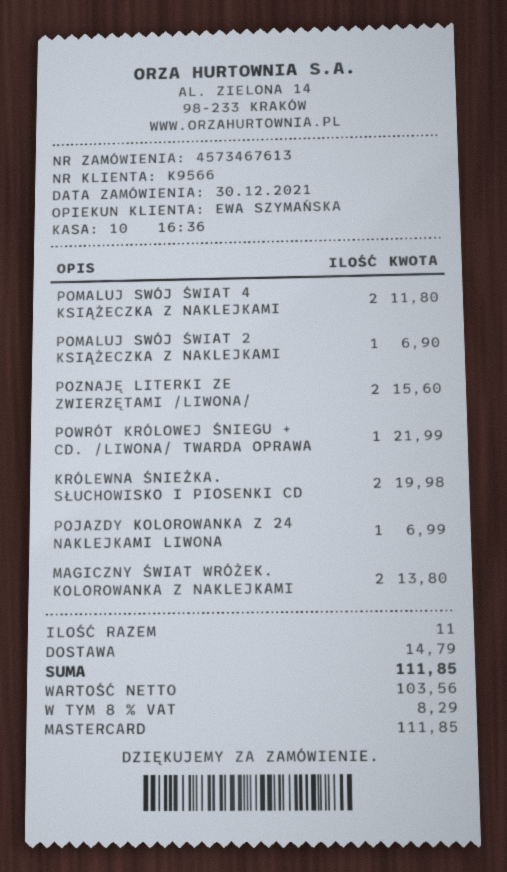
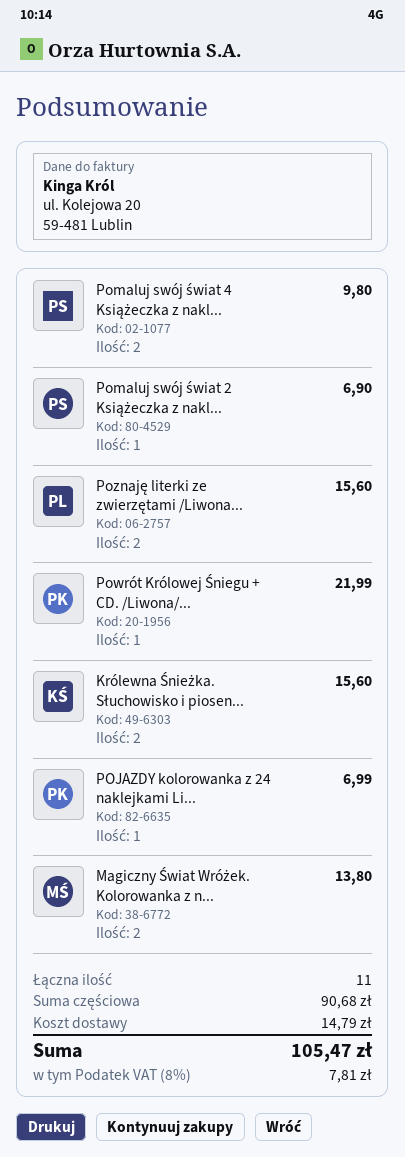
POMALUJ SWÓJ ŚWIAT 4 KSIĄŻECZKA Z NAKLEJKAMI: 2 for 11.80 -> 2 for 9.80
KRÓLEWNA ŚNIEŻKA. SŁUCHOWISKO I PIOSENKI CD: 2 for 19.98 -> 2 for 15.60
tax: 8% = 8.29 -> 8% = 7.81
total: 111.85 -> 105.47

